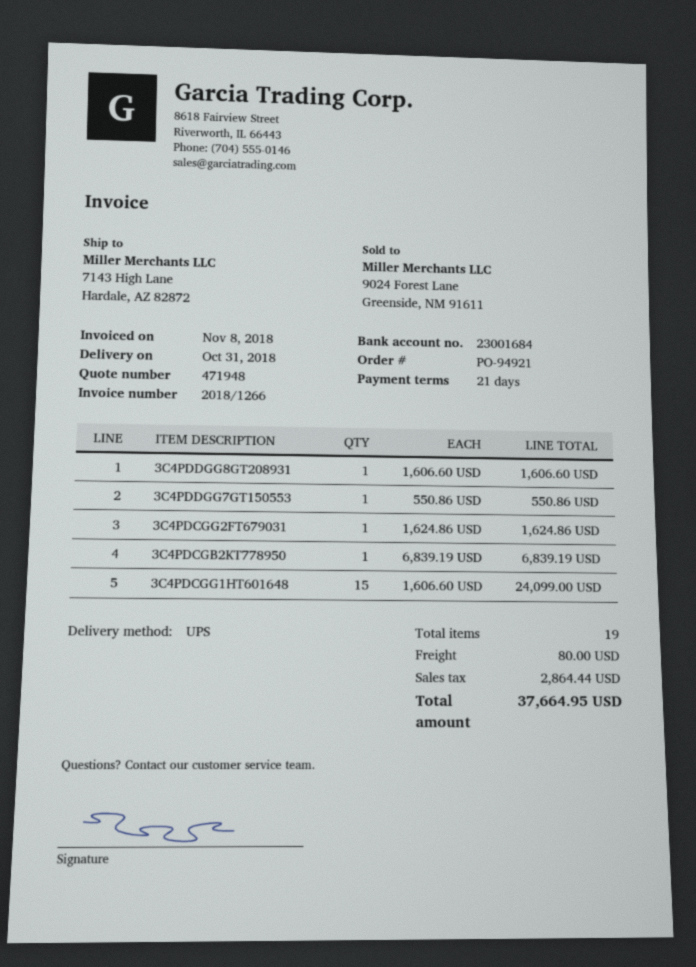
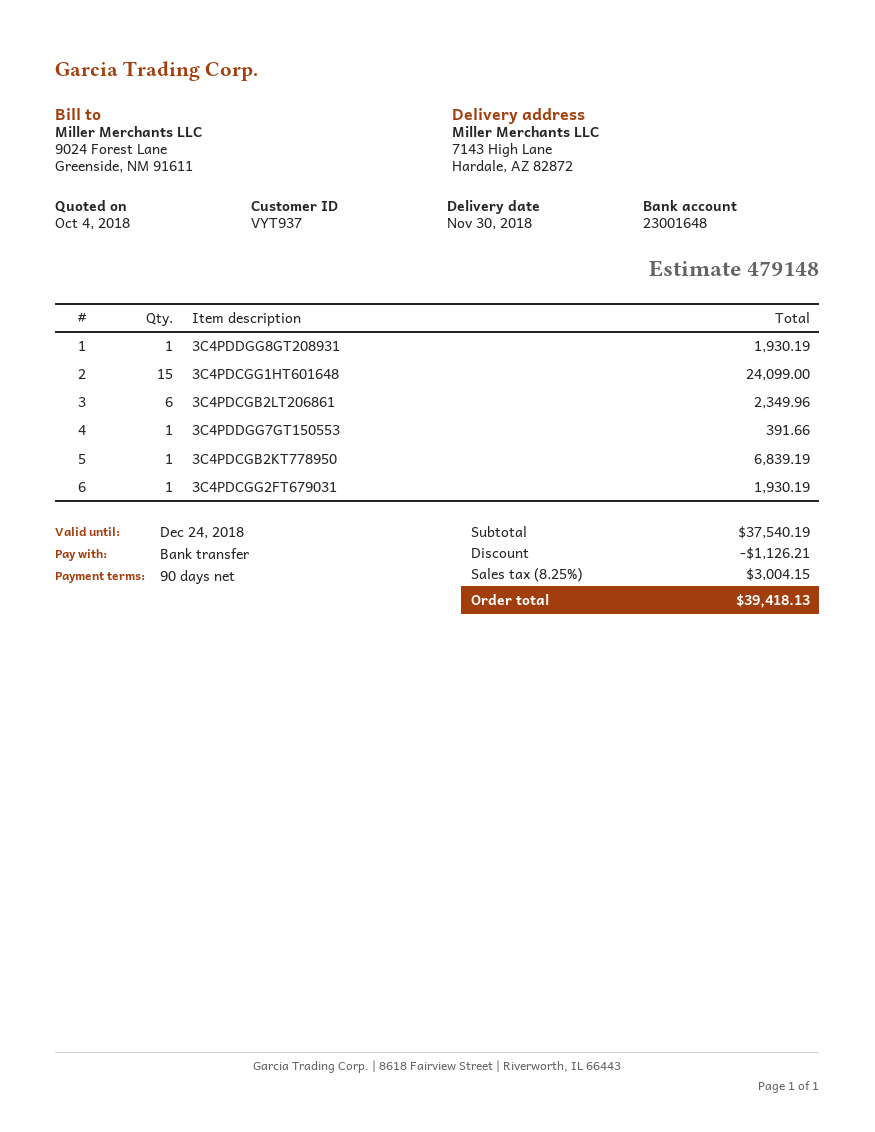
quote number: 471948 -> 479148
delivery date: 2018-10-31 -> 2018-11-30
payment terms: 21 days -> 90 days
bank account: 23001684 -> 23001648
3C4PDDGG8GT208931: 1 for 1606.60 -> 1 for 1930.19
3C4PDDGG7GT150553: 1 for 550.86 -> 1 for 391.66
3C4PDCGG2FT679031: 1 for 1624.86 -> 1 for 1930.19
3C4PDCGB2LT206861: none -> 6 for 2349.96
discount: none -> 1126.21
shipping: 80.00 -> none
tax: 2864.44 -> 3004.15
total: 37664.95 -> 39418.13

